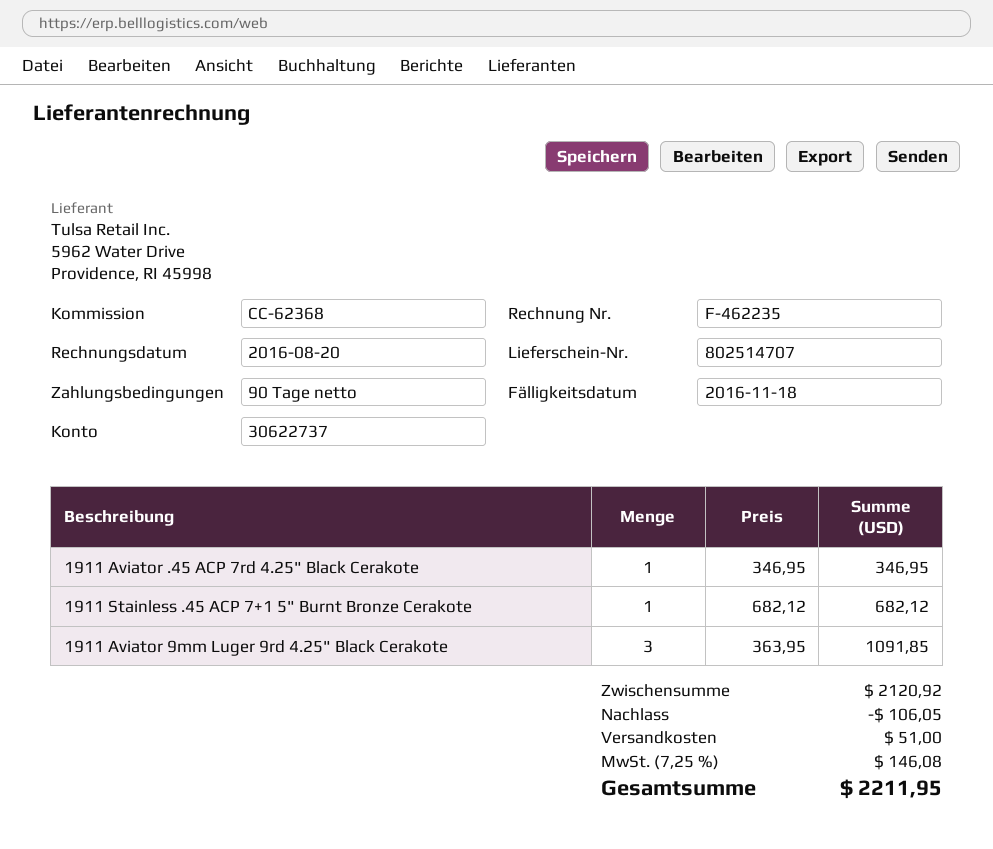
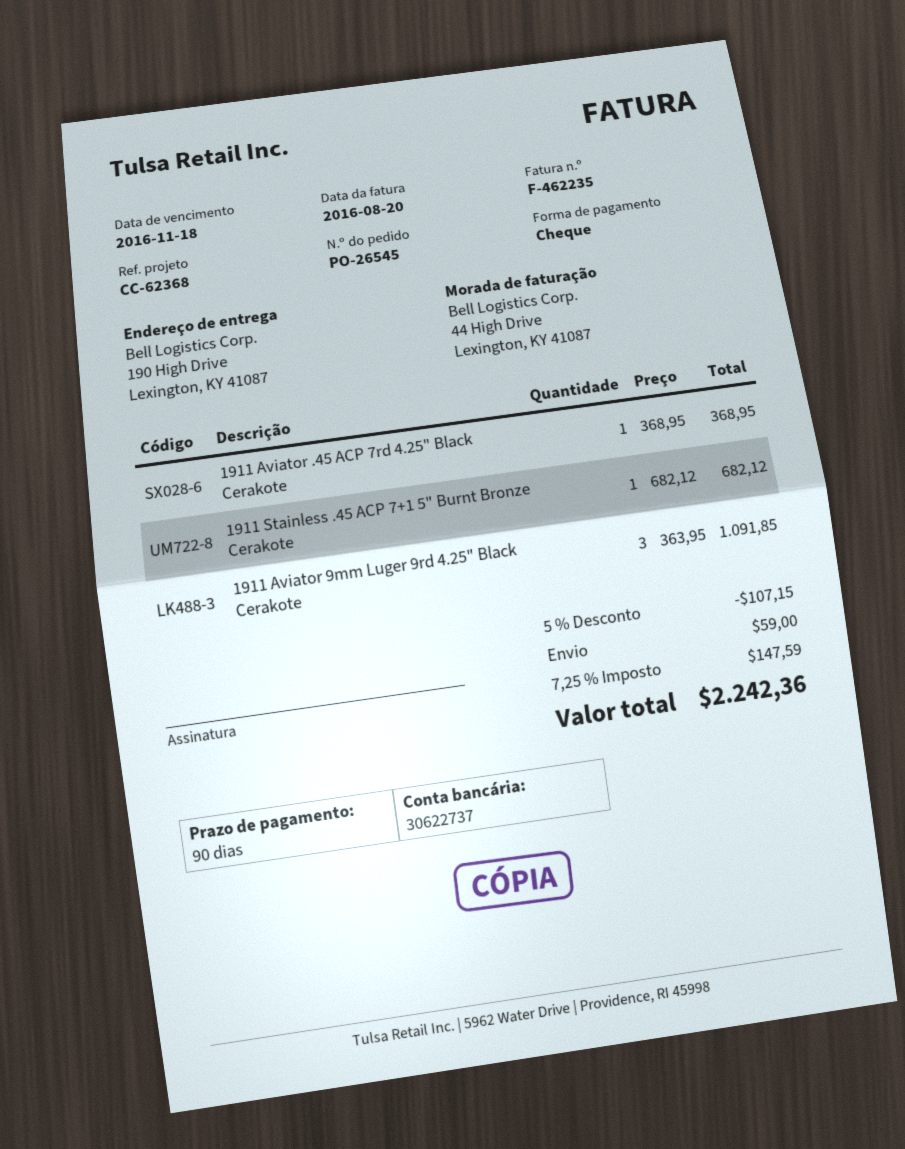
1911 Aviator .45 ACP 7rd 4.25" Black Cerakote: 1 x 346.95 = 346.95 -> 1 x 368.95 = 368.95
discount: 106.05 -> 107.15
shipping: 51.00 -> 59.00
tax: 7.25% = 146.08 -> 7.25% = 147.59
total: 2211.95 -> 2242.36

